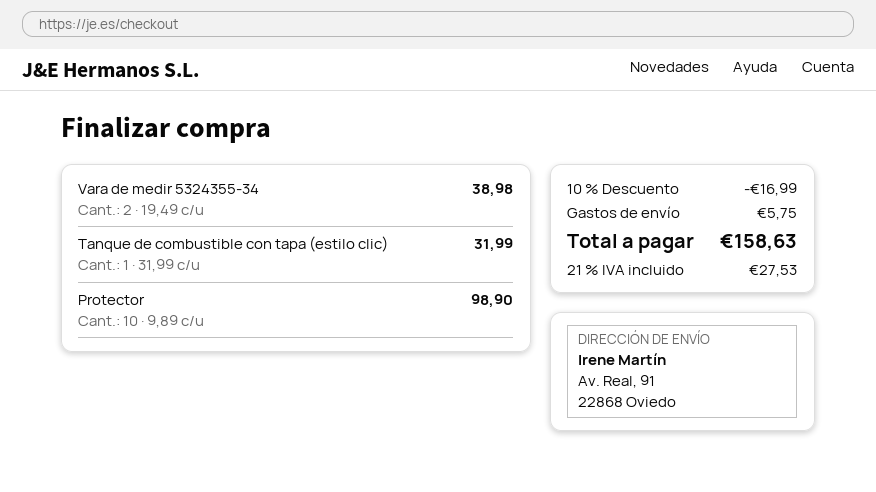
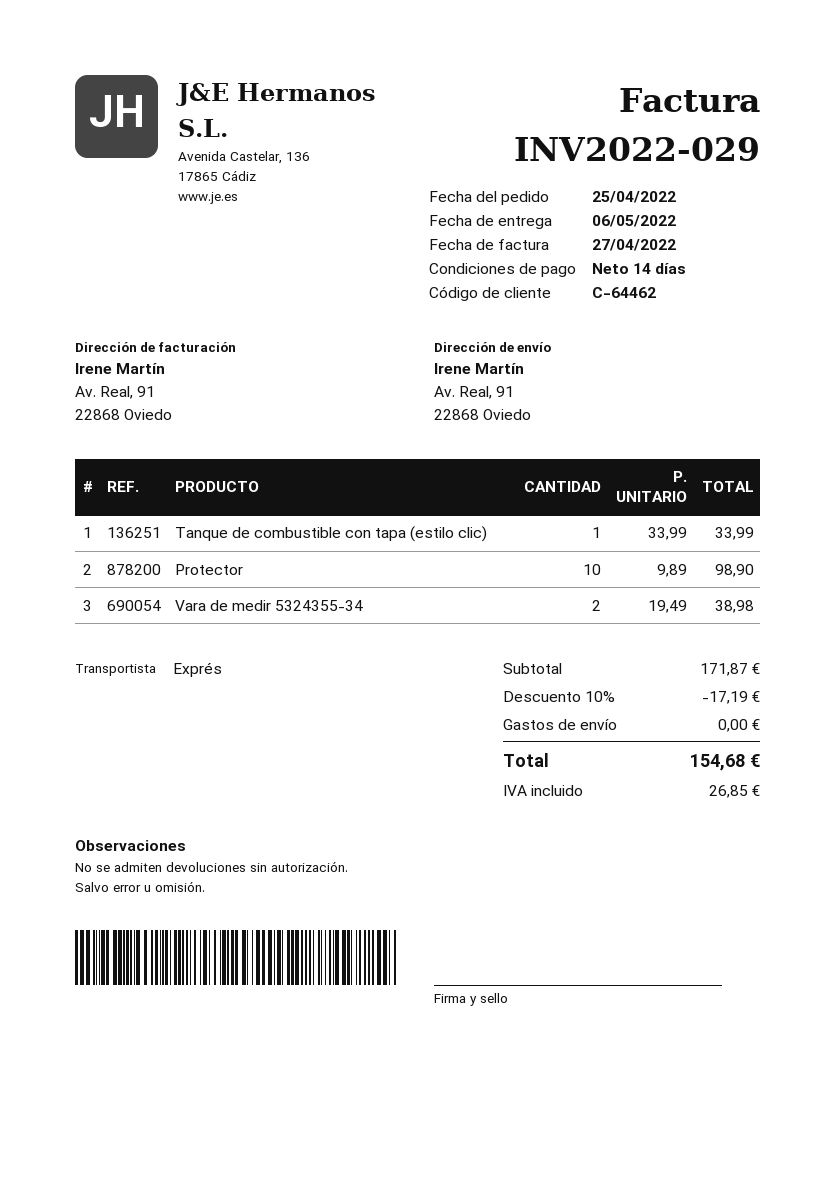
Tanque de combustible con tapa (estilo clic): 1 x 31.99 = 31.99 -> 1 x 33.99 = 33.99
discount: 10% = 16.99 -> 10% = 17.19
shipping: 5.75 -> 0.00
tax: 27.53 -> 26.85
total: 158.63 -> 154.68

